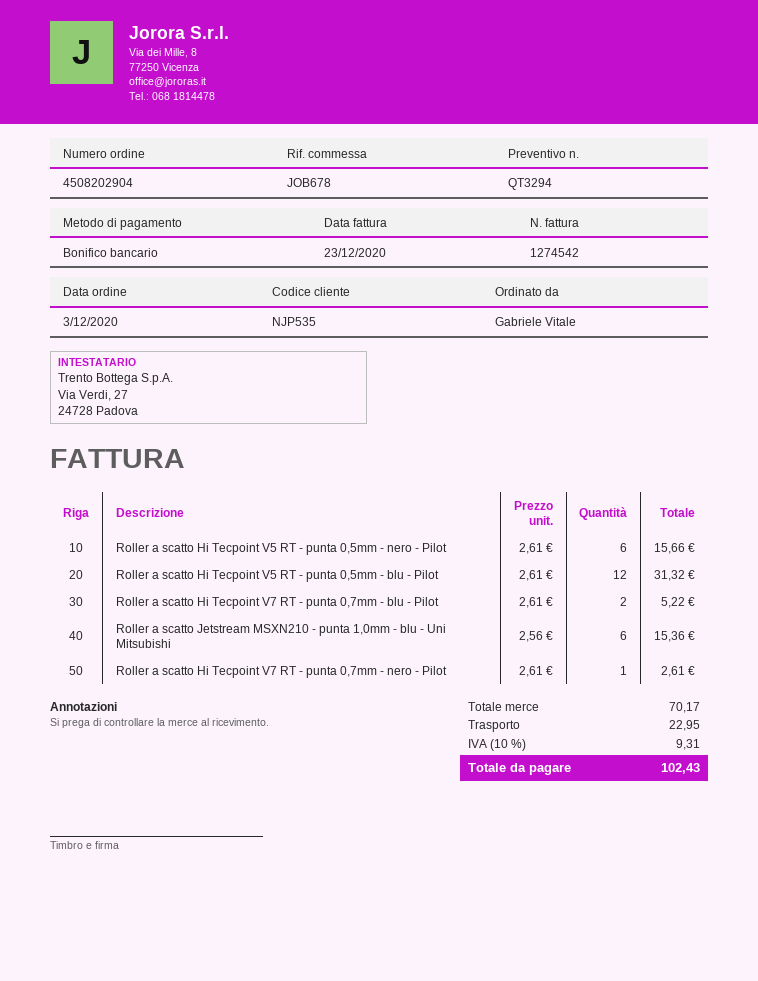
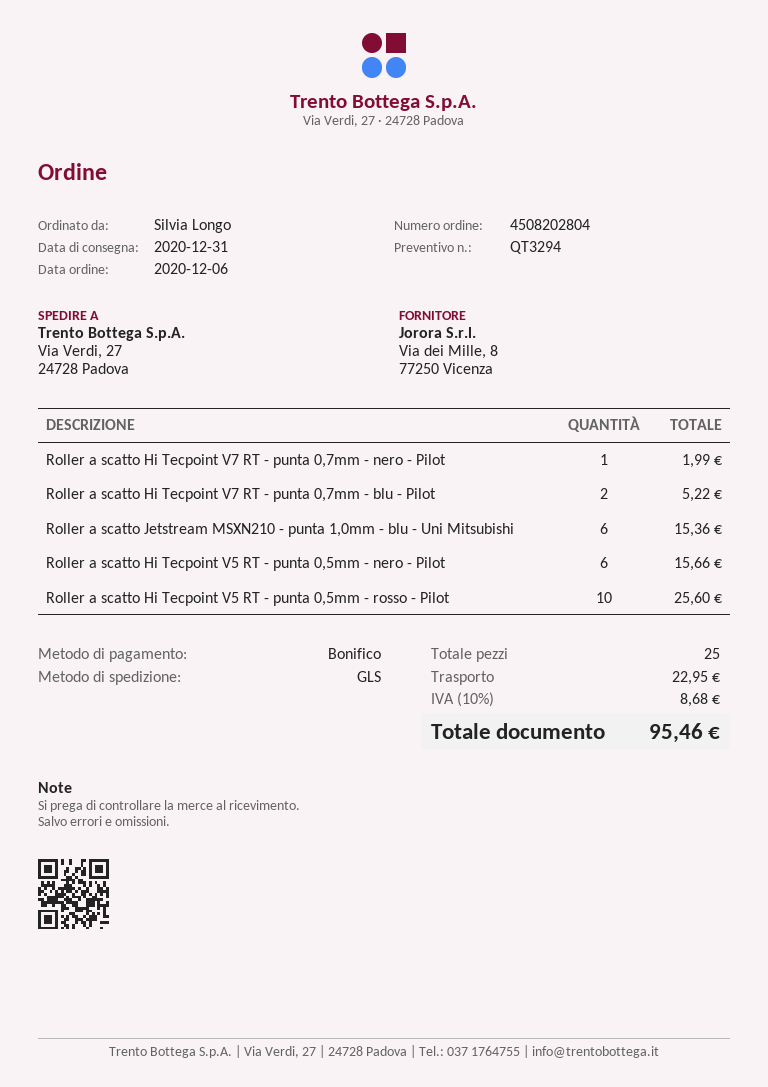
order number: 4508202904 -> 4508202804
order date: 2020-12-03 -> 2020-12-06
ordered by: Gabriele Vitale -> Silvia Longo
Roller a scatto Hi Tecpoint V5 RT - punta 0,5mm - blu - Pilot: 12 for 31.32 -> none
Roller a scatto Hi Tecpoint V7 RT - punta 0,7mm - nero - Pilot: 1 for 2.61 -> 1 for 1.99
Roller a scatto Hi Tecpoint V5 RT - punta 0,5mm - rosso - Pilot: none -> 10 for 25.60
tax: 10% = 9.31 -> 10% = 8.68
total: 102.43 -> 95.46

